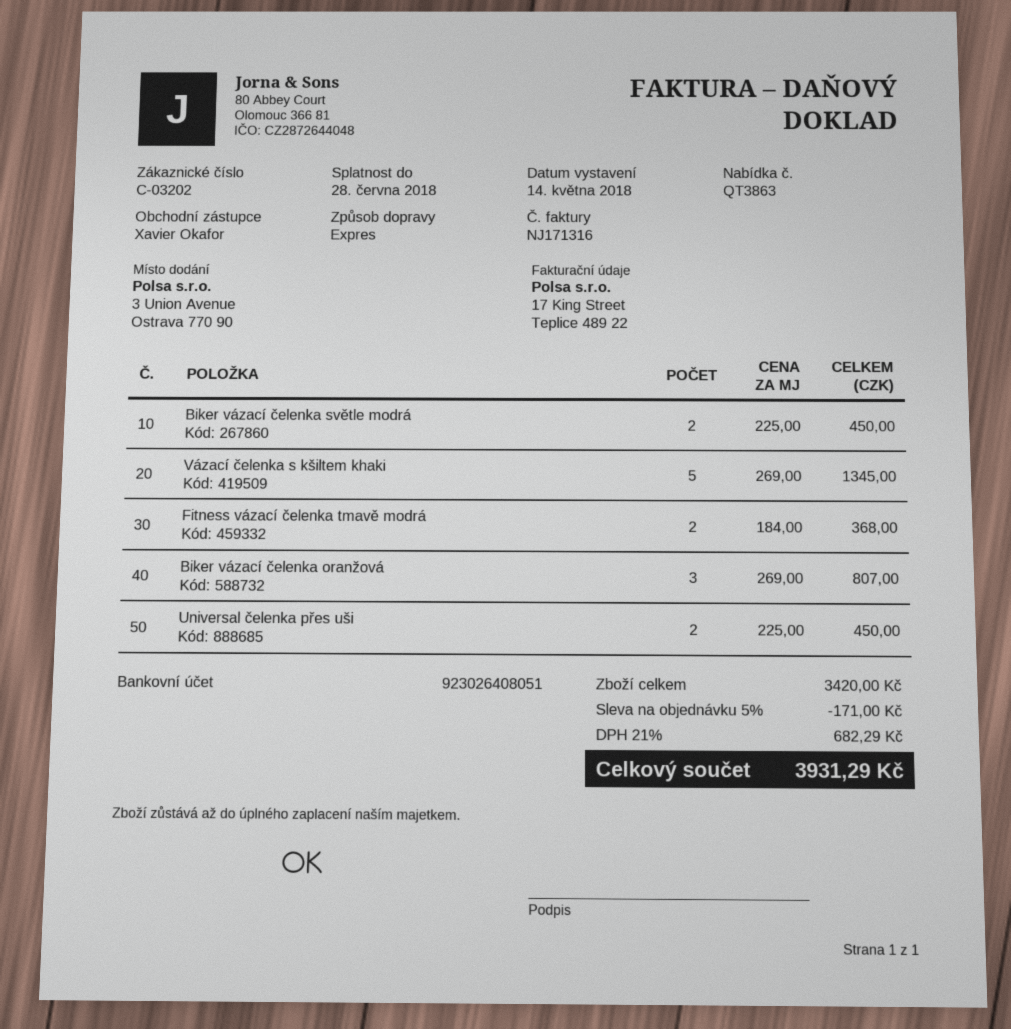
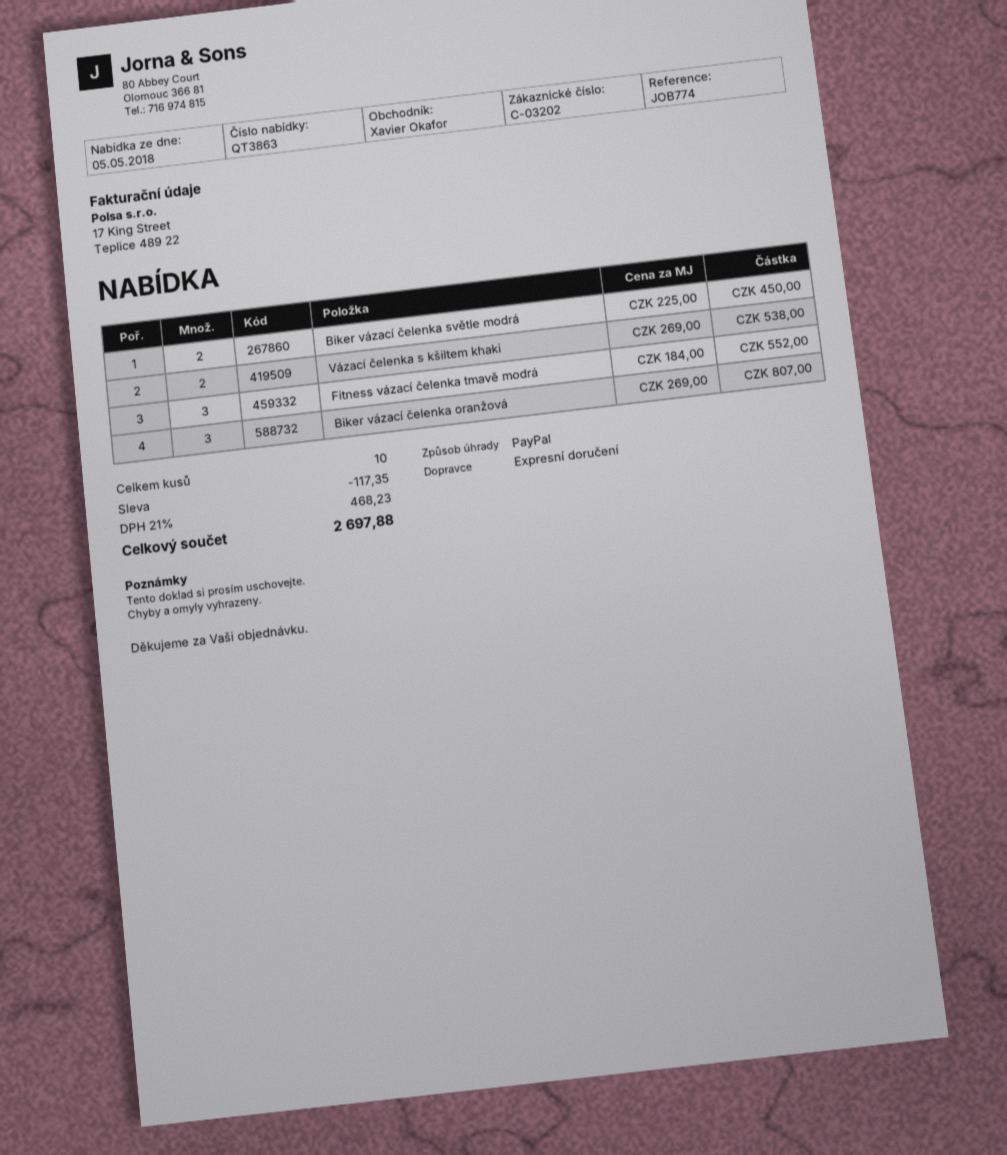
Vázací čelenka s kšiltem khaki: 5 x 269.00 = 1345.00 -> 2 x 269.00 = 538.00
Fitness vázací čelenka tmavě modrá: 2 x 184.00 = 368.00 -> 3 x 184.00 = 552.00
Universal čelenka přes uši: 2 x 225.00 = 450.00 -> none
discount: 171.00 -> 117.35
tax: 21% = 682.29 -> 21% = 468.23
total: 3931.29 -> 2697.88

